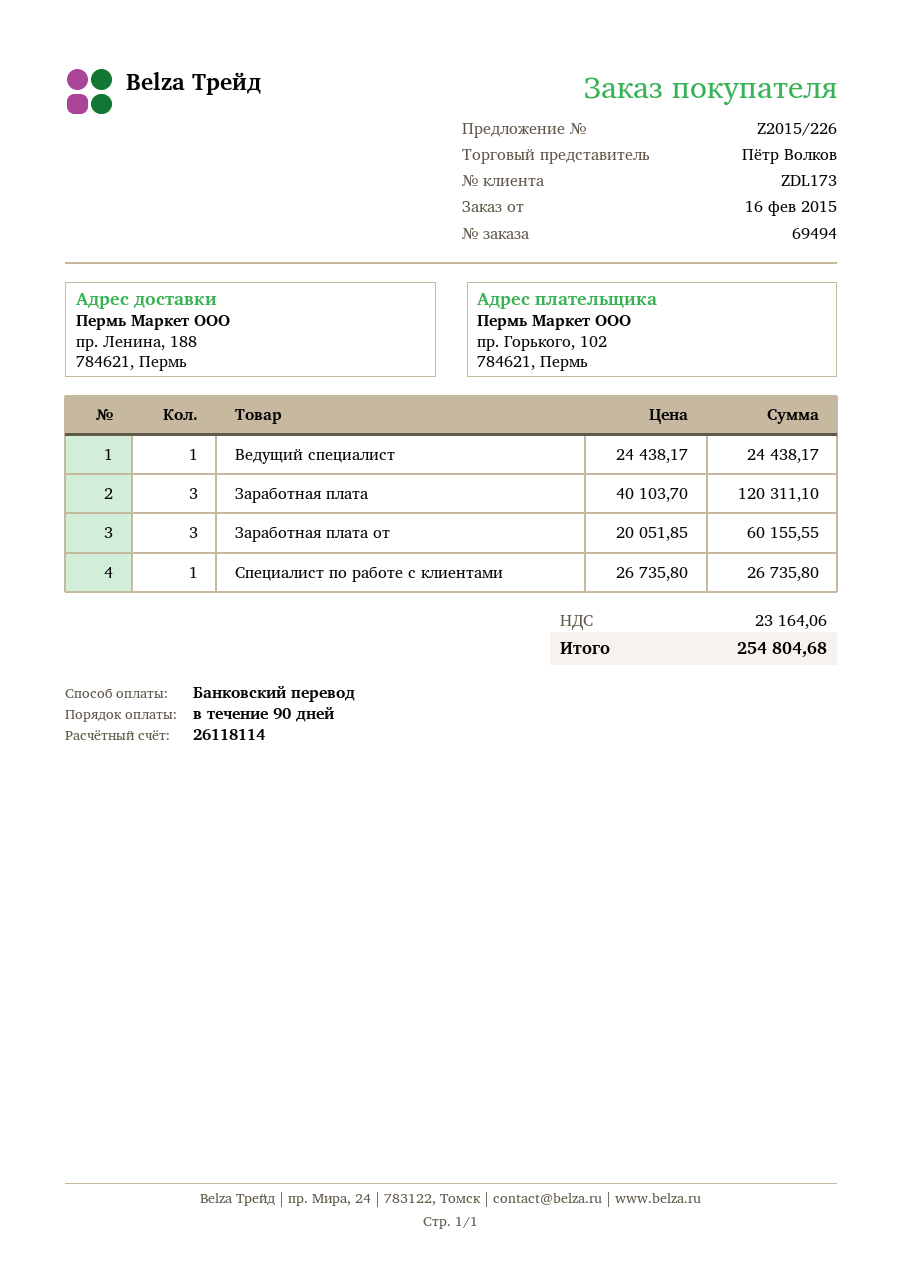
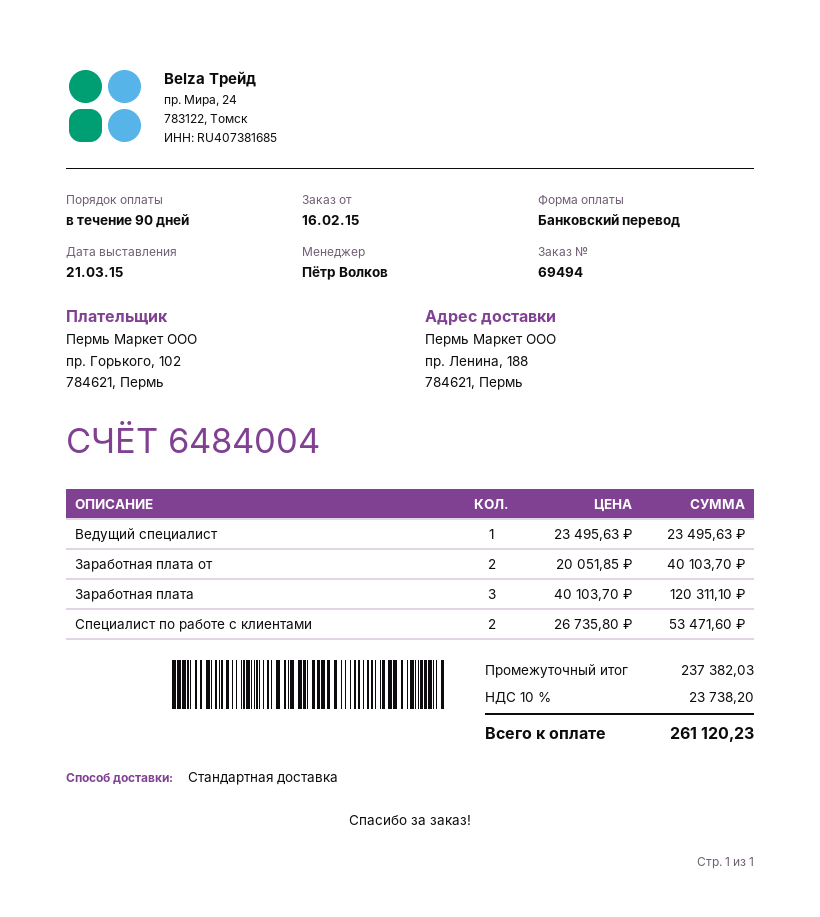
Ведущий специалист: 1 x 24438.17 = 24438.17 -> 1 x 23495.63 = 23495.63
Заработная плата от: 3 x 20051.85 = 60155.55 -> 2 x 20051.85 = 40103.70
Специалист по работе с клиентами: 1 x 26735.80 = 26735.80 -> 2 x 26735.80 = 53471.60
tax: 23164.06 -> 23738.20
total: 254804.68 -> 261120.23

